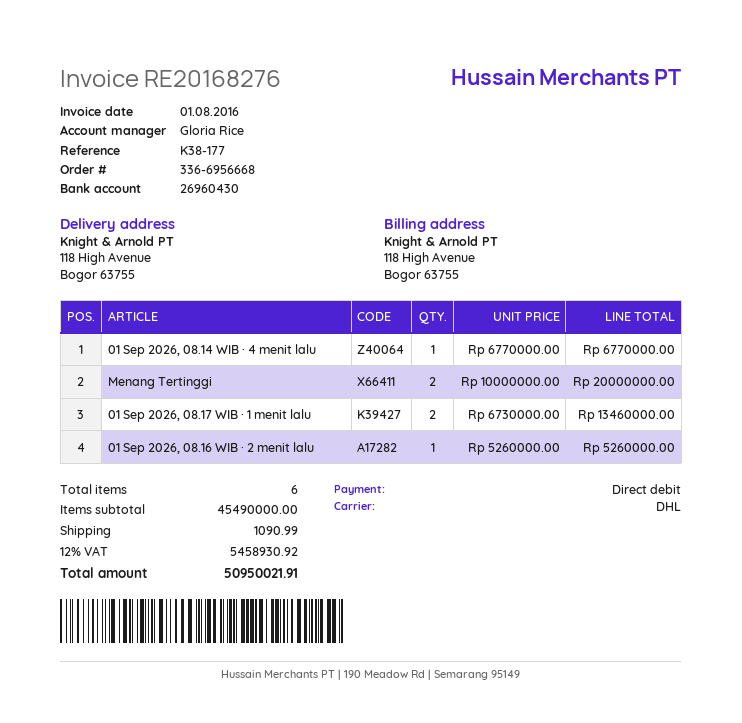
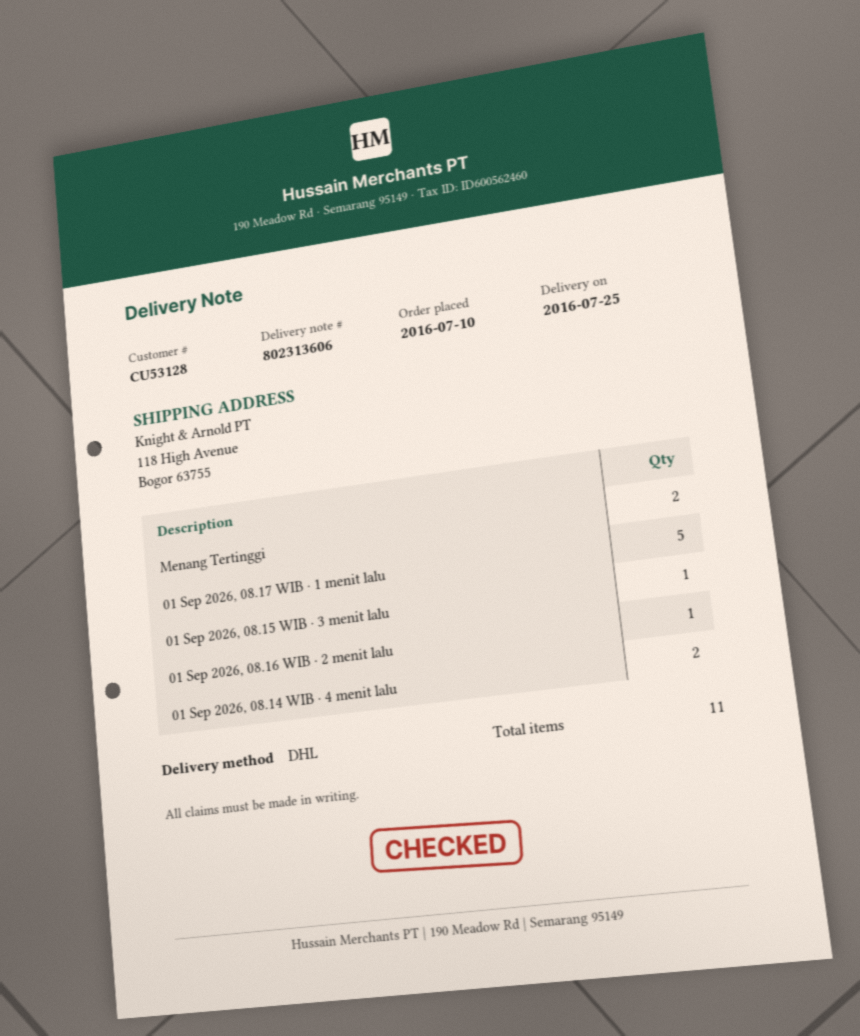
01 Sep 2026, 08.14 WIB · 4 menit lalu: 1 -> 2
01 Sep 2026, 08.17 WIB · 1 menit lalu: 2 -> 5
01 Sep 2026, 08.15 WIB · 3 menit lalu: none -> 1
total quantity: 6 -> 11

